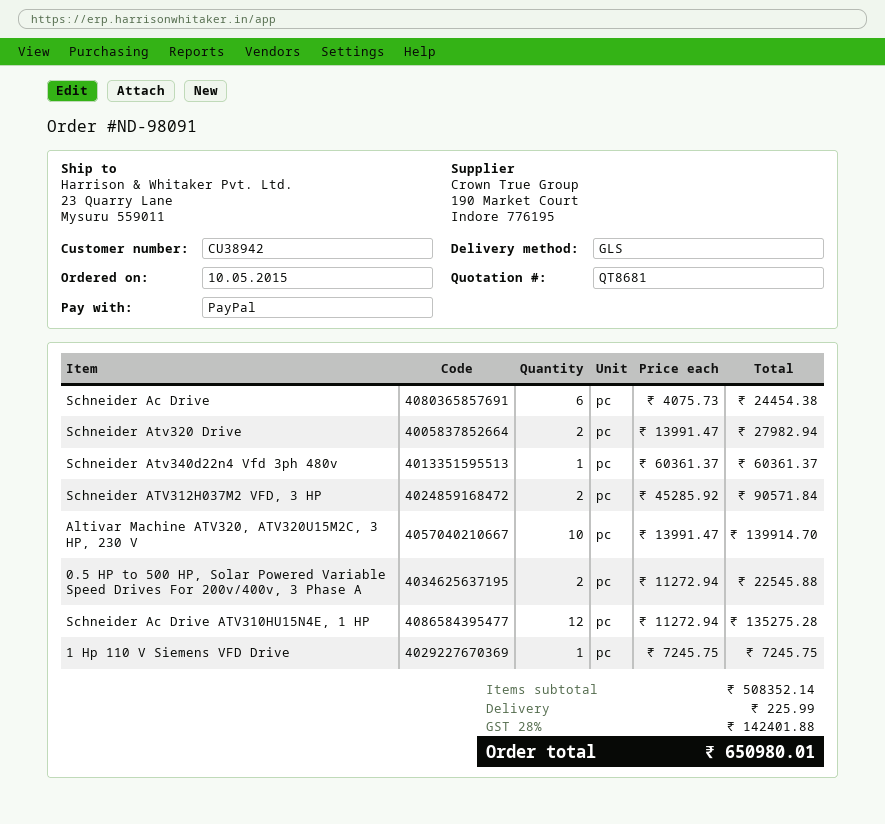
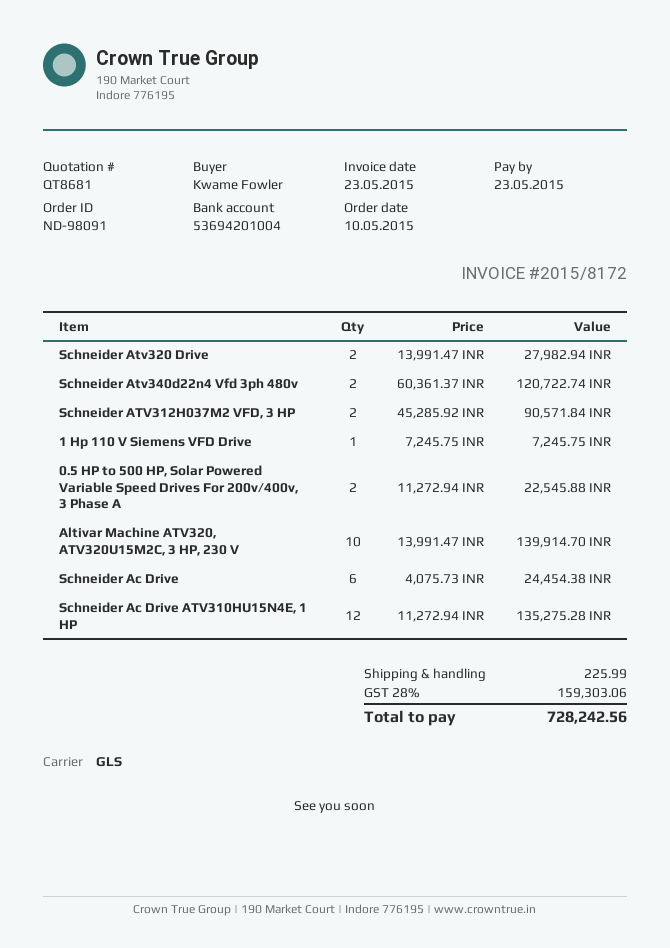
Schneider Atv340d22n4 Vfd 3ph 480v: 1 x 60361.37 = 60361.37 -> 2 x 60361.37 = 120722.74
tax: 28% = 142401.88 -> 28% = 159303.06
total: 650980.01 -> 728242.56

